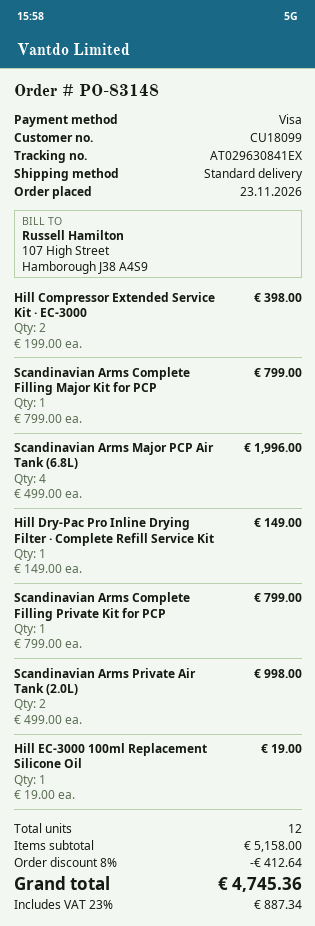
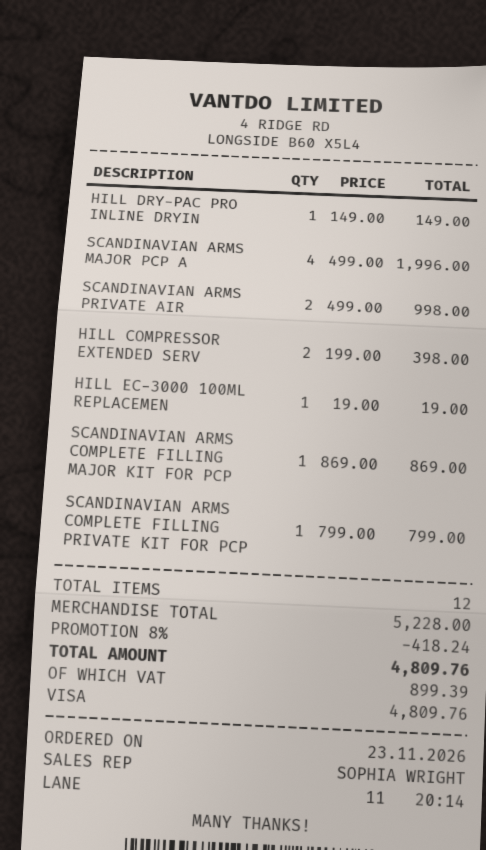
Scandinavian Arms Complete Filling Major Kit for PCP: 1 x 799.00 = 799.00 -> 1 x 869.00 = 869.00
subtotal: 5158.00 -> 5228.00
discount: 8% = 412.64 -> 8% = 418.24
tax: 887.34 -> 899.39
total: 4745.36 -> 4809.76

